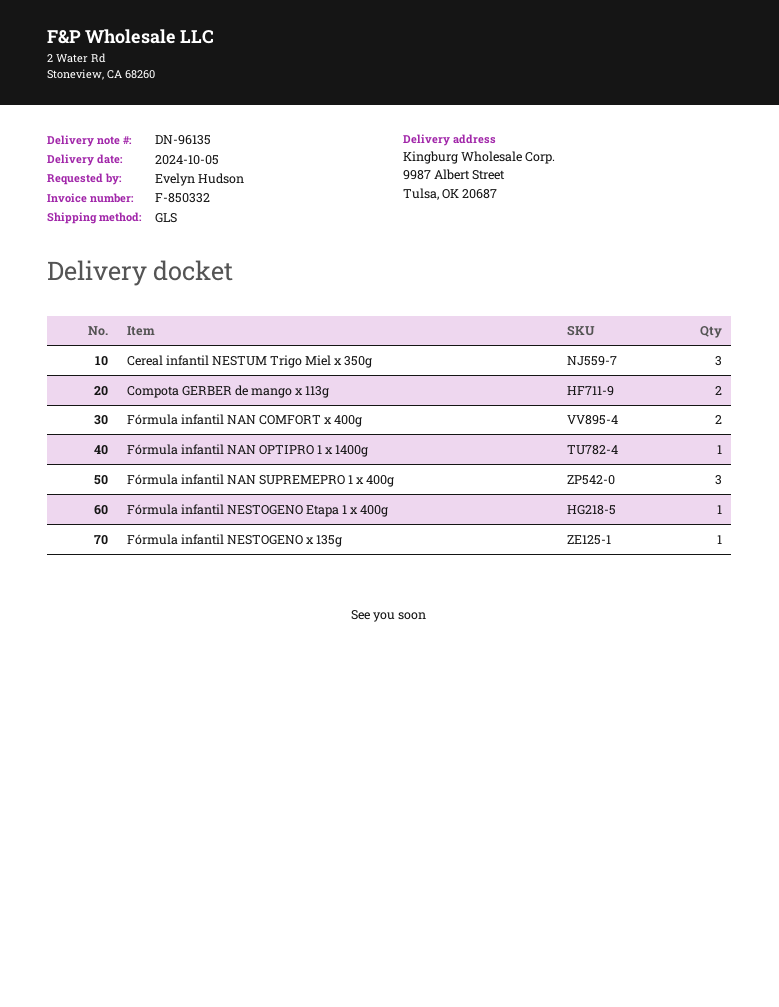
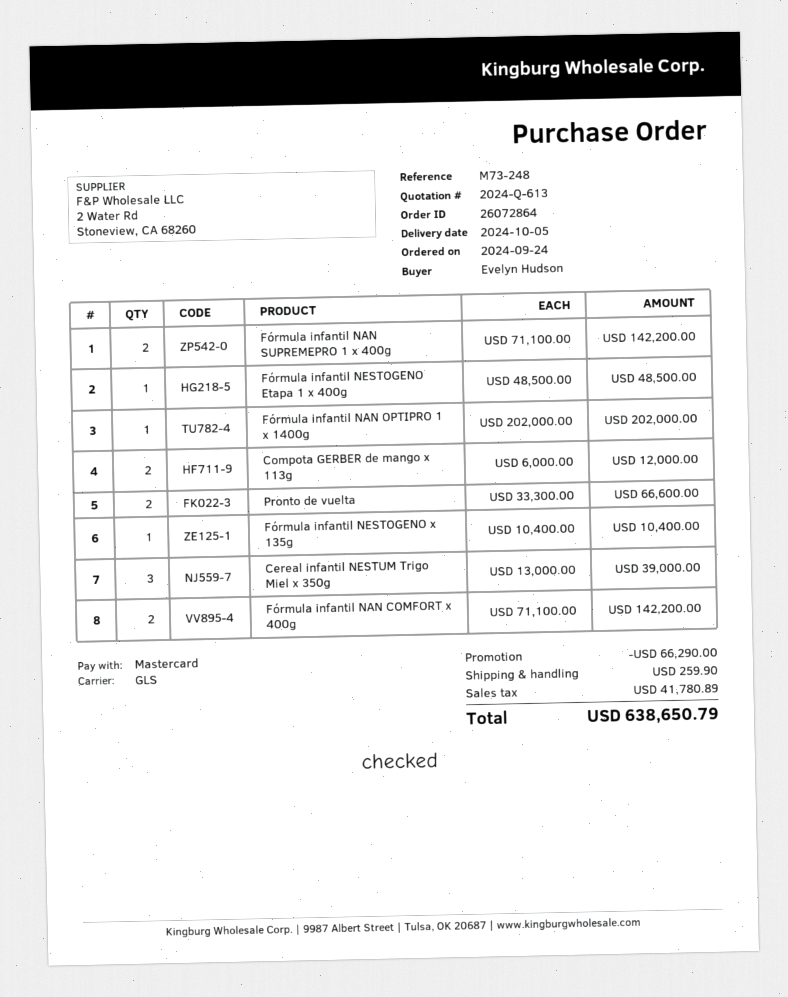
Fórmula infantil NAN SUPREMEPRO 1 x 400g: 3 -> 2
Pronto de vuelta: none -> 2

